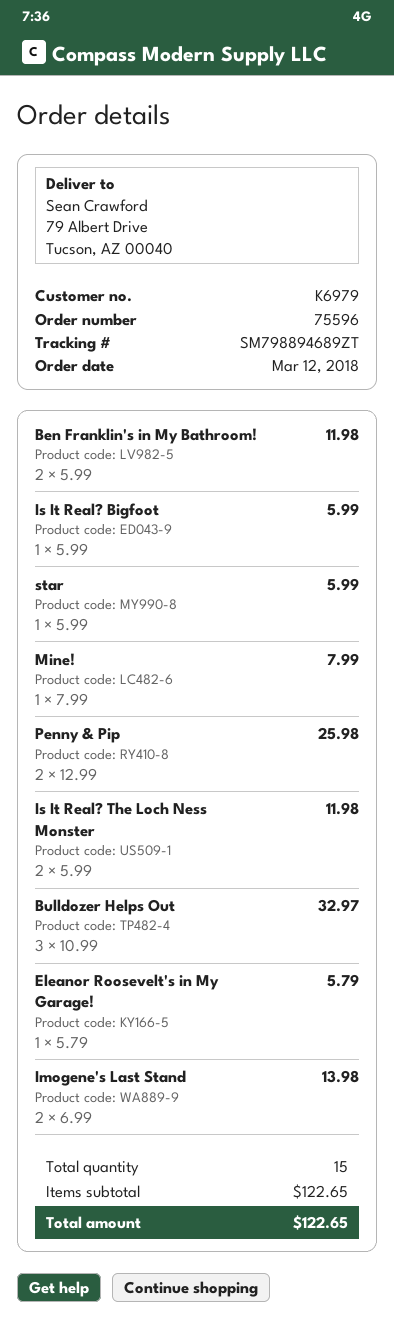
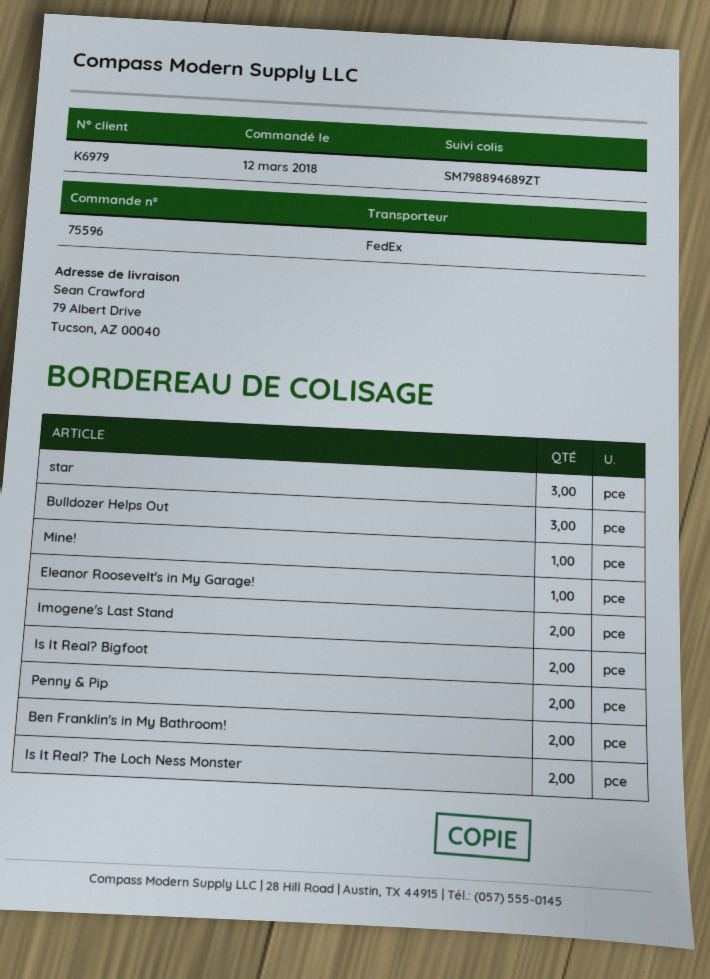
Is It Real? Bigfoot: 1 -> 2
star: 1 -> 3

